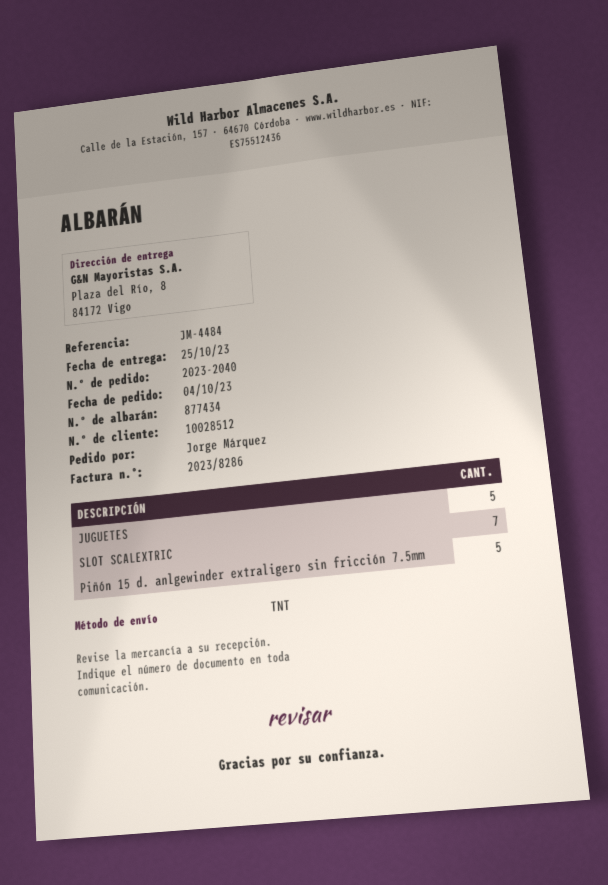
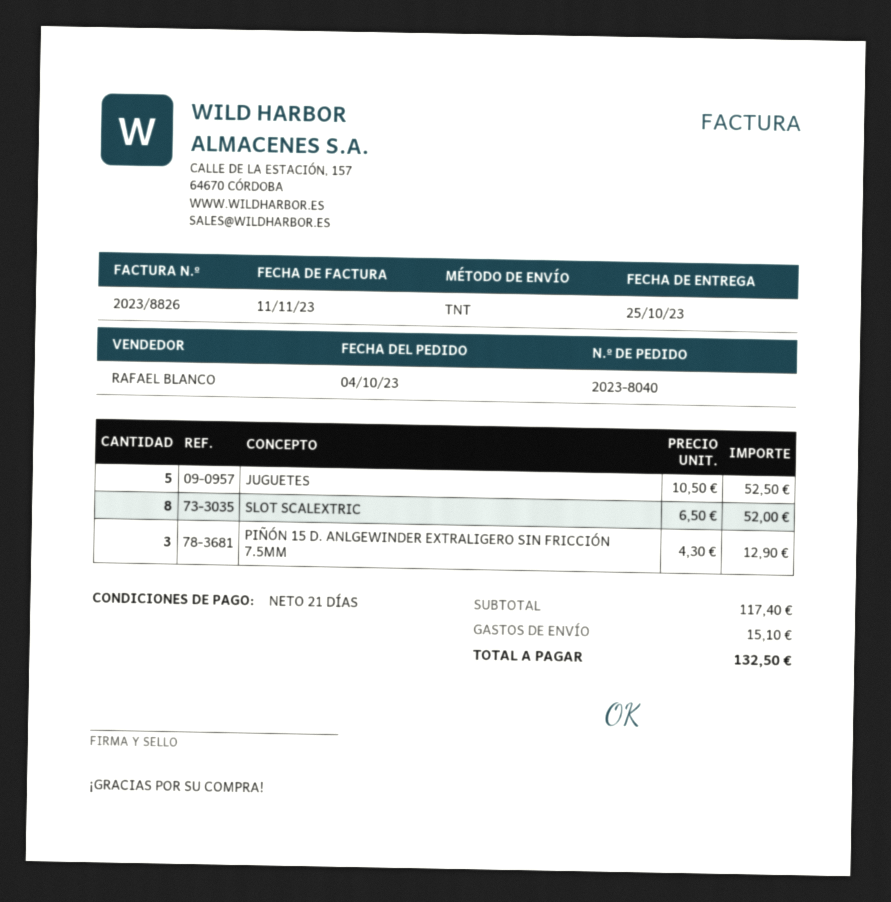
order number: 2023-2040 -> 2023-8040
invoice number: 2023/8286 -> 2023/8826
SLOT SCALEXTRIC: 7 -> 8
Piñón 15 d. anlgewinder extraligero sin fricción 7.5mm: 5 -> 3

